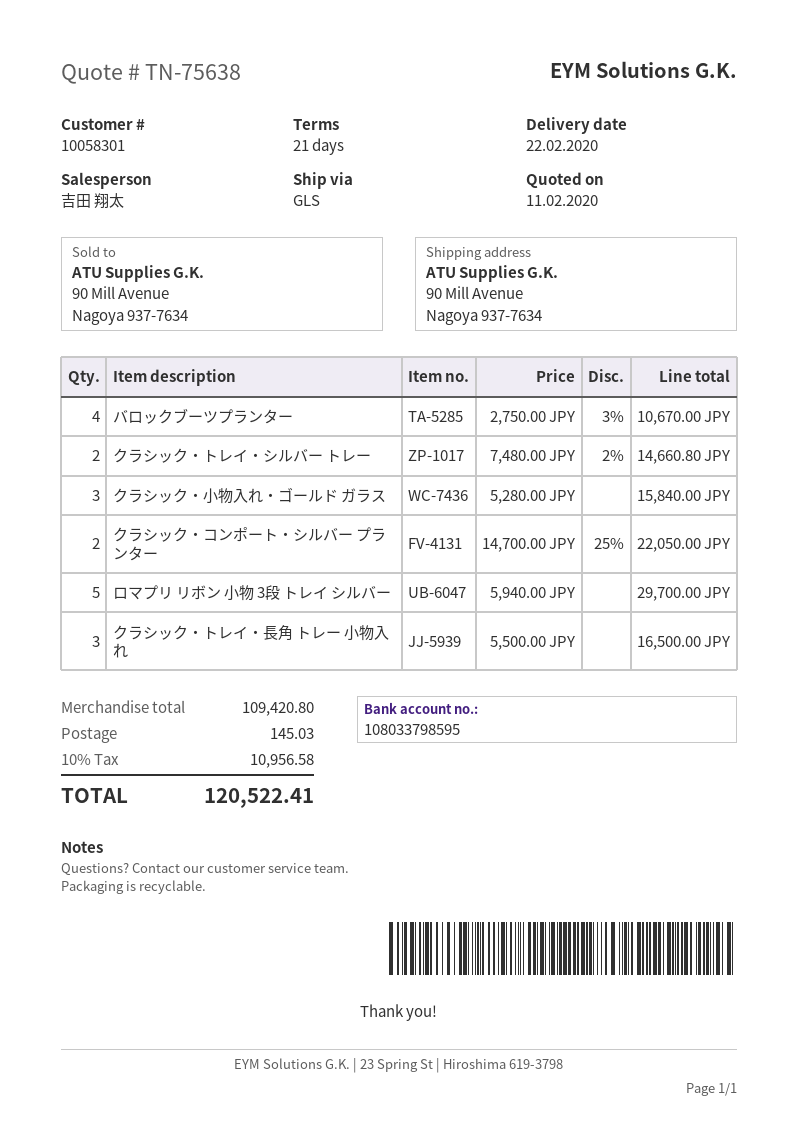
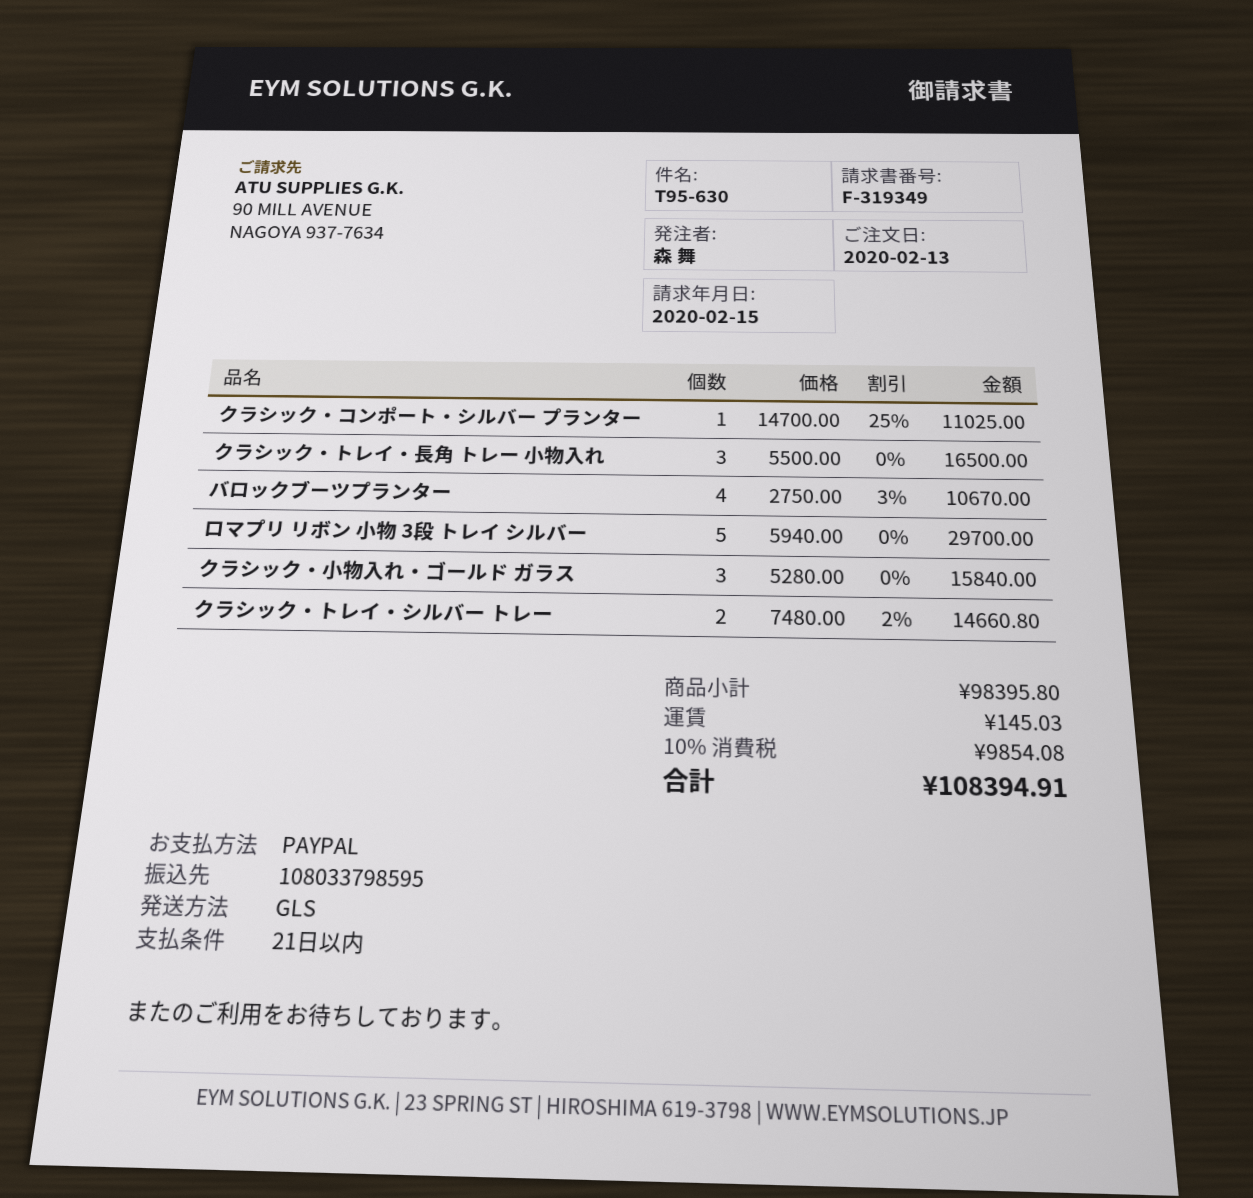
クラシック・コンポート・シルバー プランター: 2 x 14700.00 - 25% = 22050.00 -> 1 x 14700.00 - 25% = 11025.00
subtotal: 109420.80 -> 98395.80
tax: 10% = 10956.58 -> 10% = 9854.08
total: 120522.41 -> 108394.91

